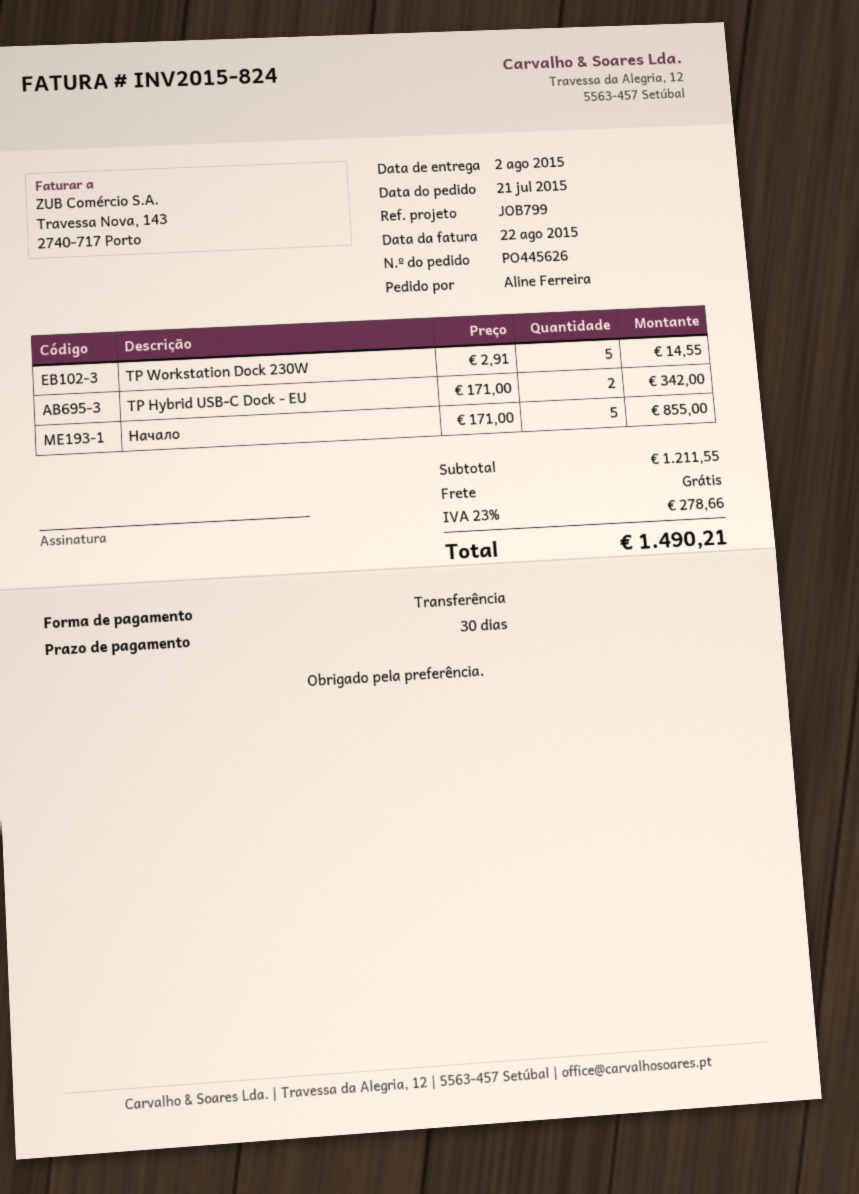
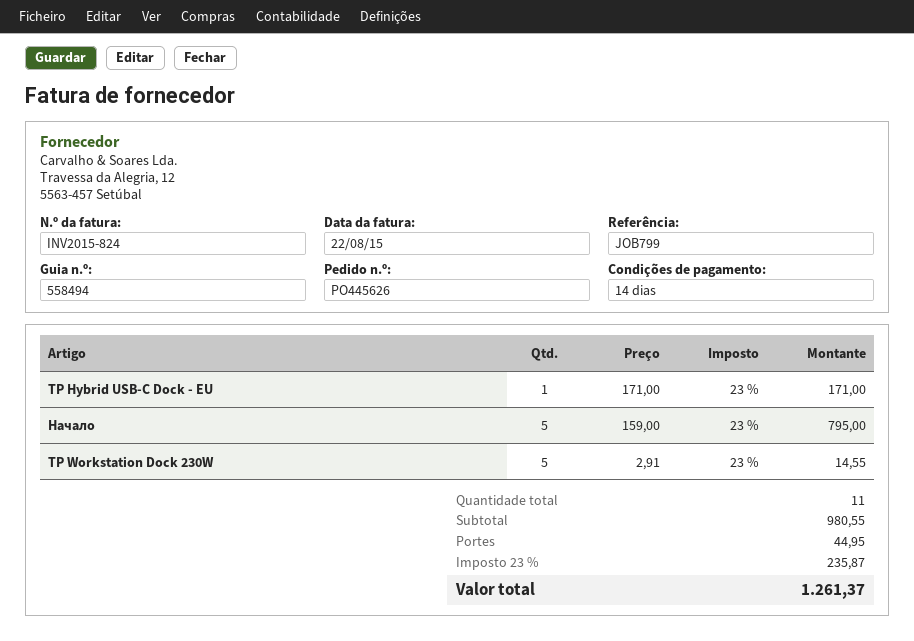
payment terms: 30 days -> 14 days
TP Hybrid USB-C Dock - EU: 2 x 171.00 = 342.00 -> 1 x 171.00 = 171.00
Начало: 5 x 171.00 = 855.00 -> 5 x 159.00 = 795.00
subtotal: 1211.55 -> 980.55
shipping: 0.00 -> 44.95
tax: 23% = 278.66 -> 23% = 235.87
total: 1490.21 -> 1261.37

